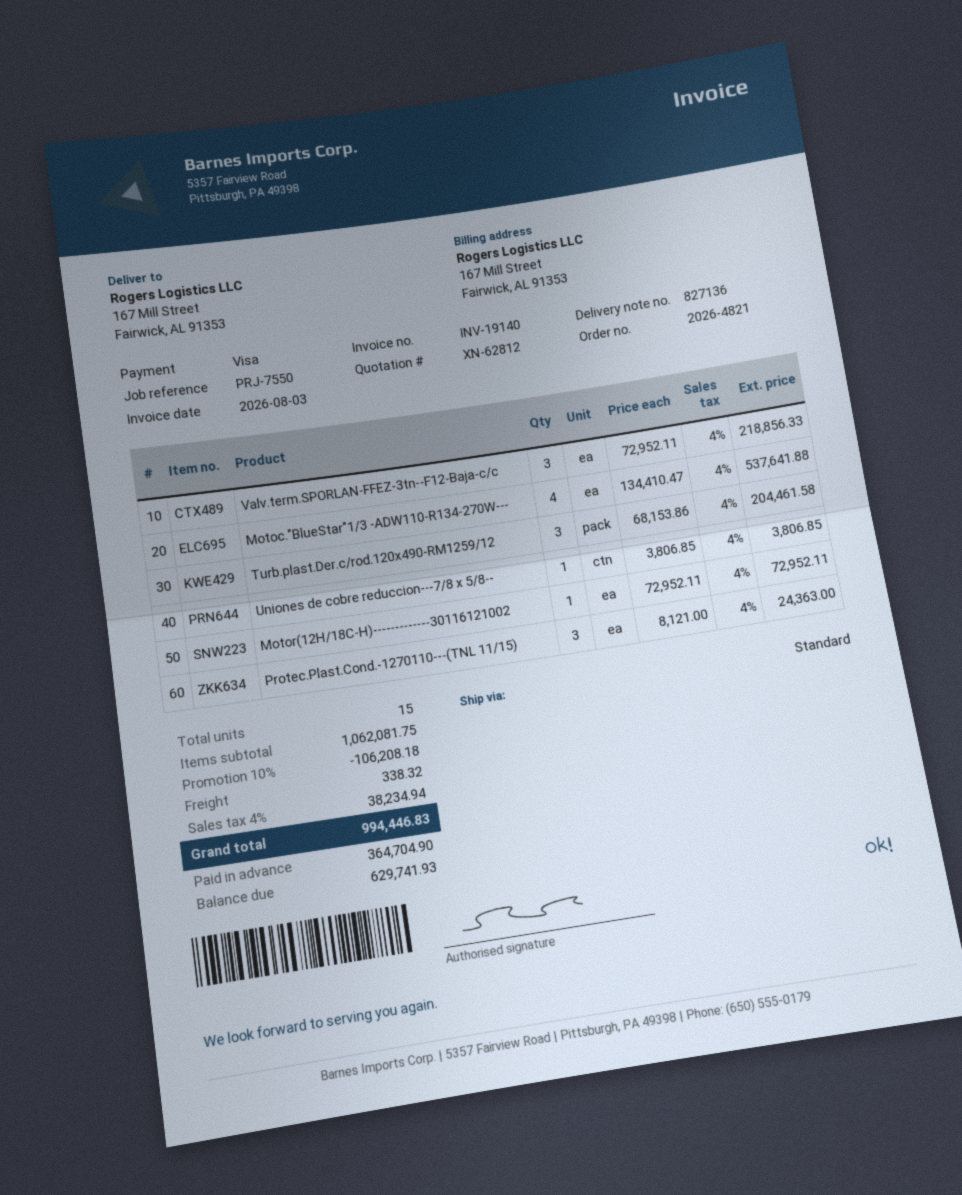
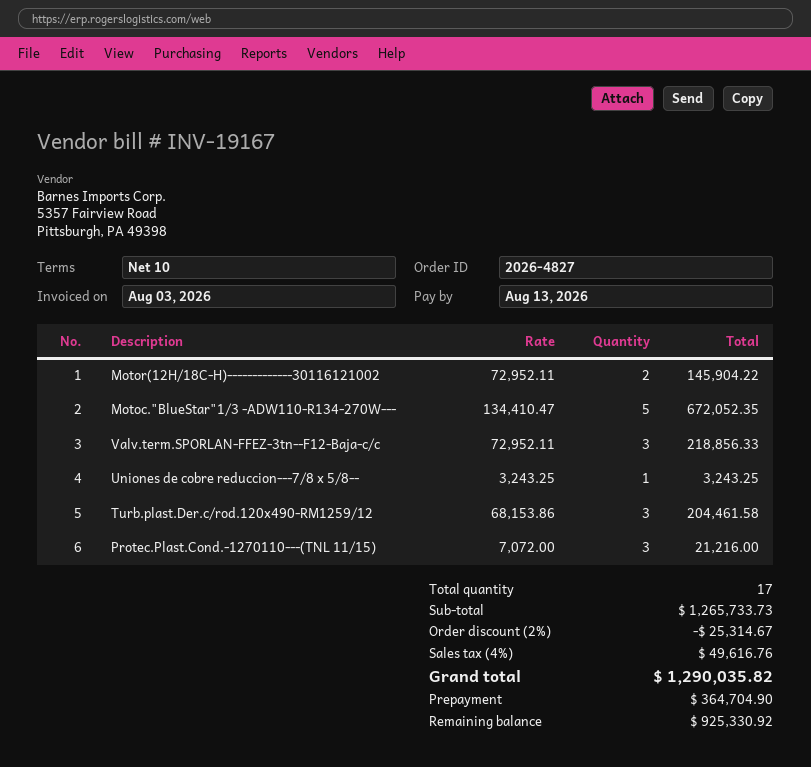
order number: 2026-4821 -> 2026-4827
invoice number: INV-19140 -> INV-19167
Motoc."BlueStar"1/3 -ADW110-R134-270W---: 4 x 134410.47 = 537641.88 -> 5 x 134410.47 = 672052.35
Uniones de cobre reduccion---7/8 x 5/8--: 1 x 3806.85 = 3806.85 -> 1 x 3243.25 = 3243.25
Motor(12H/18C-H)-------------30116121002: 1 x 72952.11 = 72952.11 -> 2 x 72952.11 = 145904.22
Protec.Plast.Cond.-1270110---(TNL 11/15): 3 x 8121.00 = 24363.00 -> 3 x 7072.00 = 21216.00
total quantity: 15 -> 17
subtotal: 1062081.75 -> 1265733.73
discount: 10% = 106208.18 -> 2% = 25314.67
shipping: 338.32 -> none
tax: 4% = 38234.94 -> 4% = 49616.76
total: 994446.83 -> 1290035.82
balance: 629741.93 -> 925330.92

